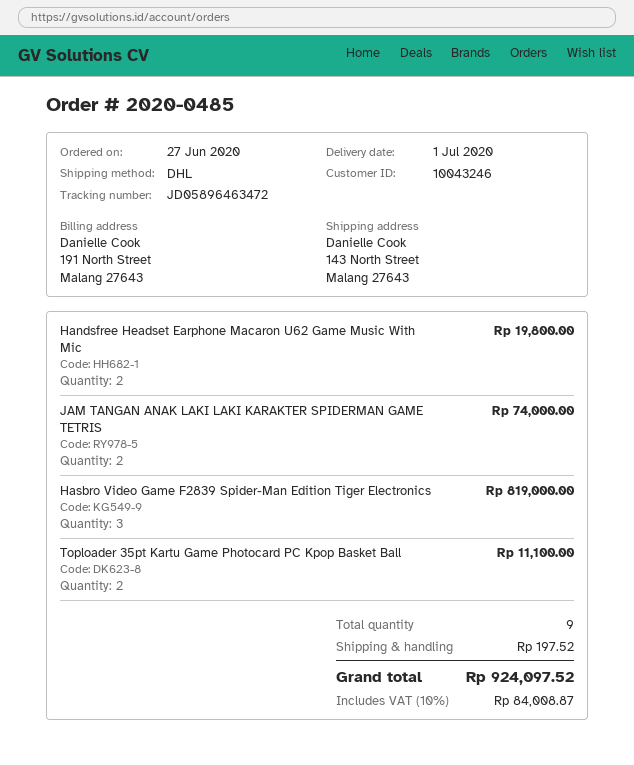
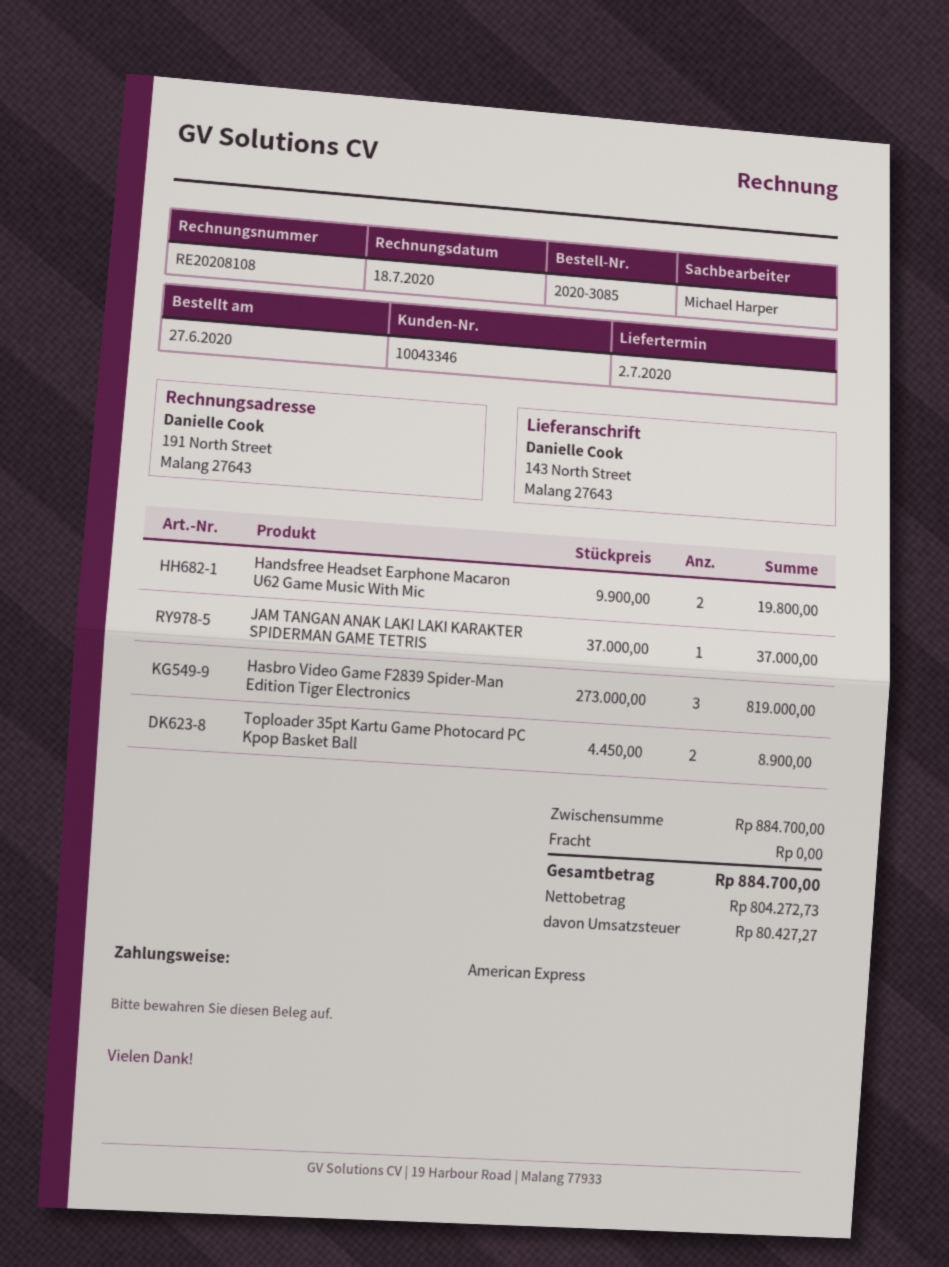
order number: 2020-0485 -> 2020-3085
delivery date: 2020-07-01 -> 2020-07-02
customer number: 10043246 -> 10043346
JAM TANGAN ANAK LAKI LAKI KARAKTER SPIDERMAN GAME TETRIS: 2 for 74000.00 -> 1 for 37000.00
Toploader 35pt Kartu Game Photocard PC Kpop Basket Ball: 2 for 11100.00 -> 2 for 8900.00
shipping: 197.52 -> 0.00
tax: 84008.87 -> 80427.27
total: 924097.52 -> 884700.00

